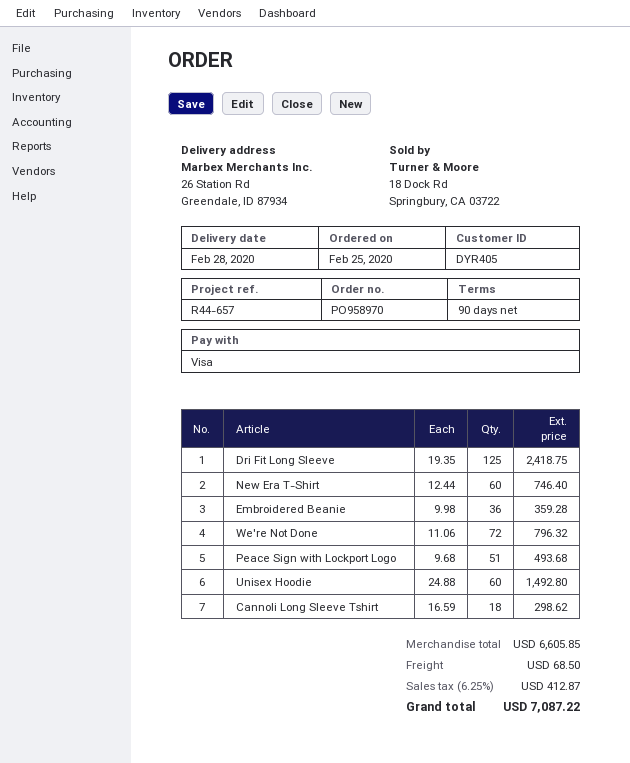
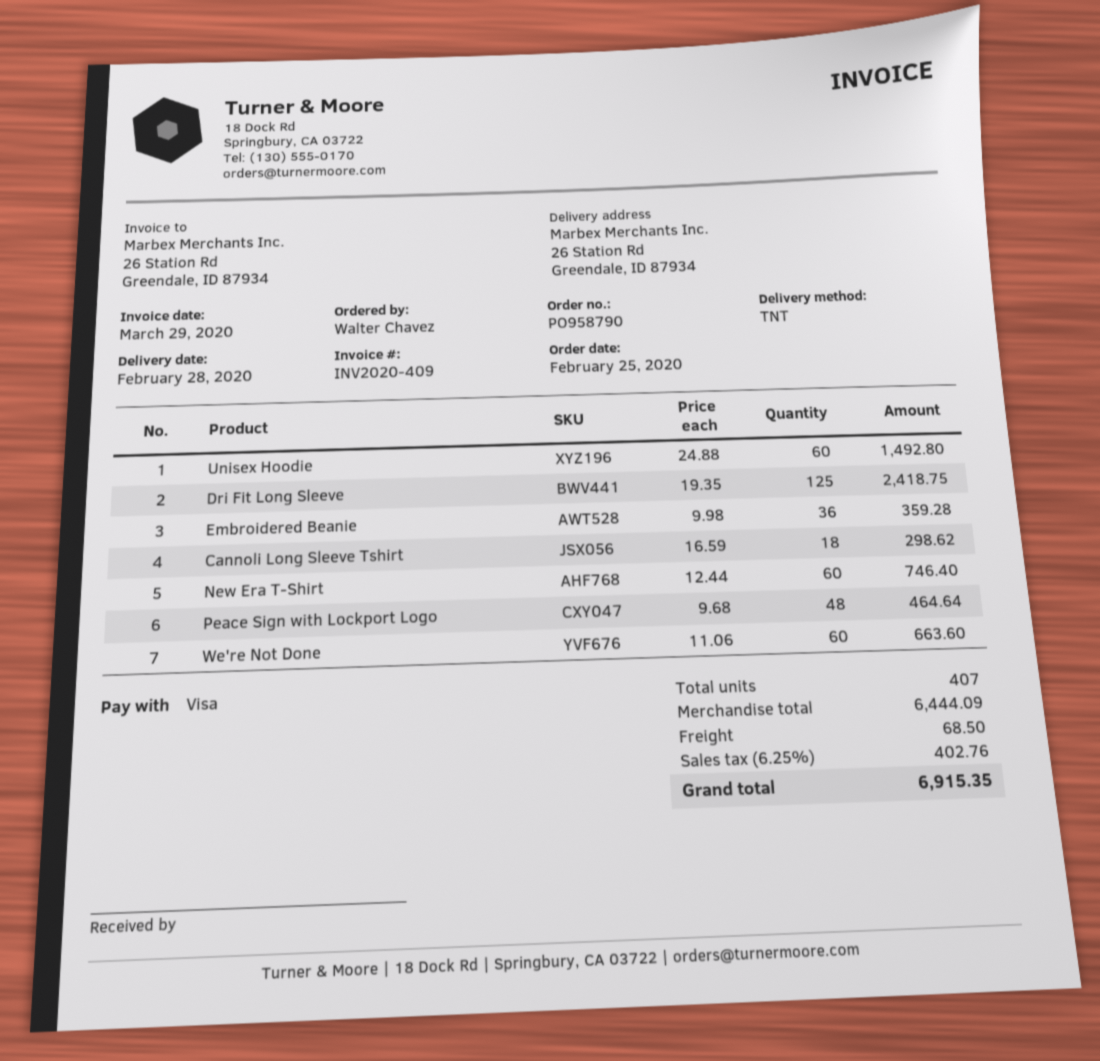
order number: PO958970 -> PO958790
We're Not Done: 72 x 11.06 = 796.32 -> 60 x 11.06 = 663.60
Peace Sign with Lockport Logo: 51 x 9.68 = 493.68 -> 48 x 9.68 = 464.64
subtotal: 6605.85 -> 6444.09
tax: 6.25% = 412.87 -> 6.25% = 402.76
total: 7087.22 -> 6915.35

